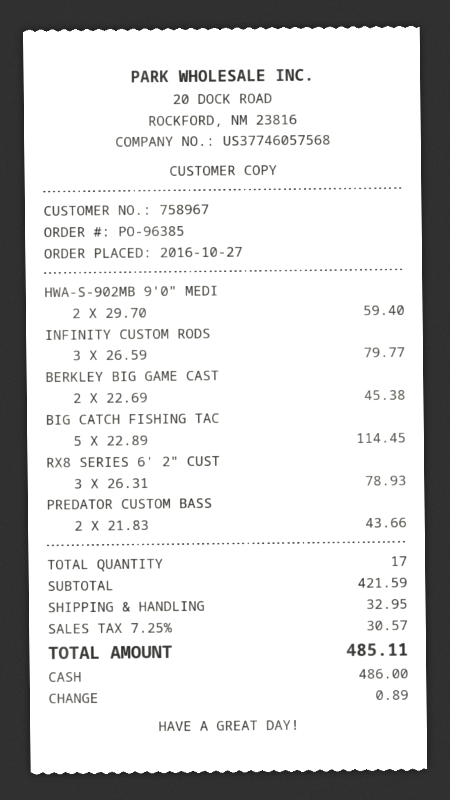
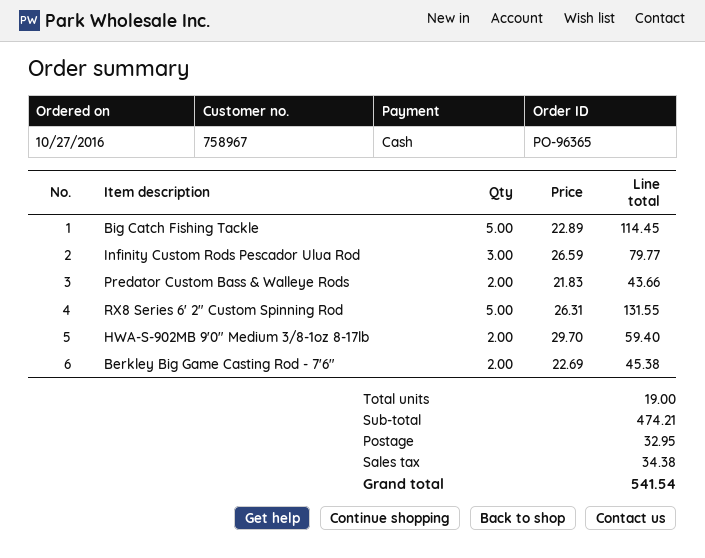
order number: PO-96385 -> PO-96365
RX8 SERIES 6' 2" CUST: 3 x 26.31 = 78.93 -> 5 x 26.31 = 131.55
total quantity: 17 -> 19
subtotal: 421.59 -> 474.21
tax: 30.57 -> 34.38
total: 485.11 -> 541.54

